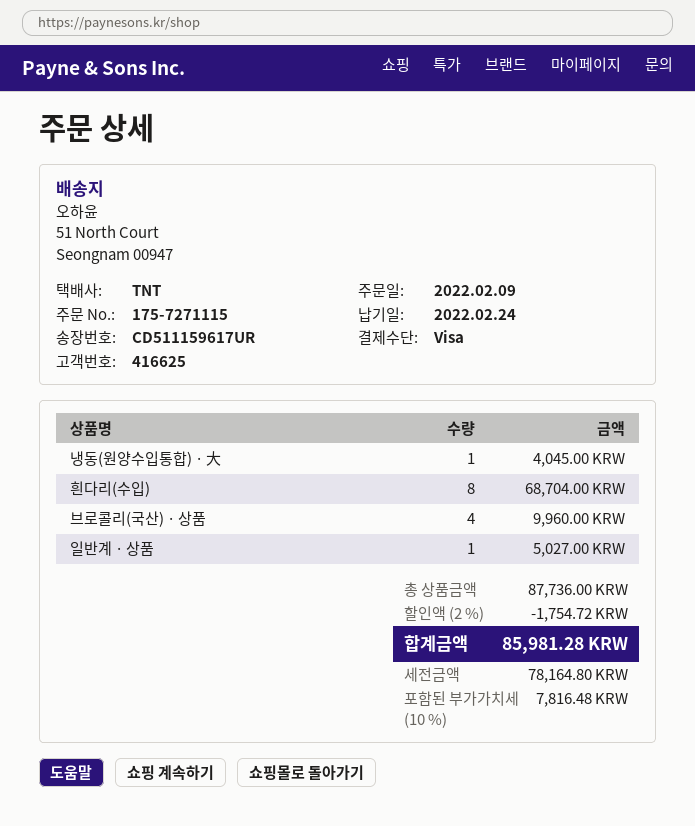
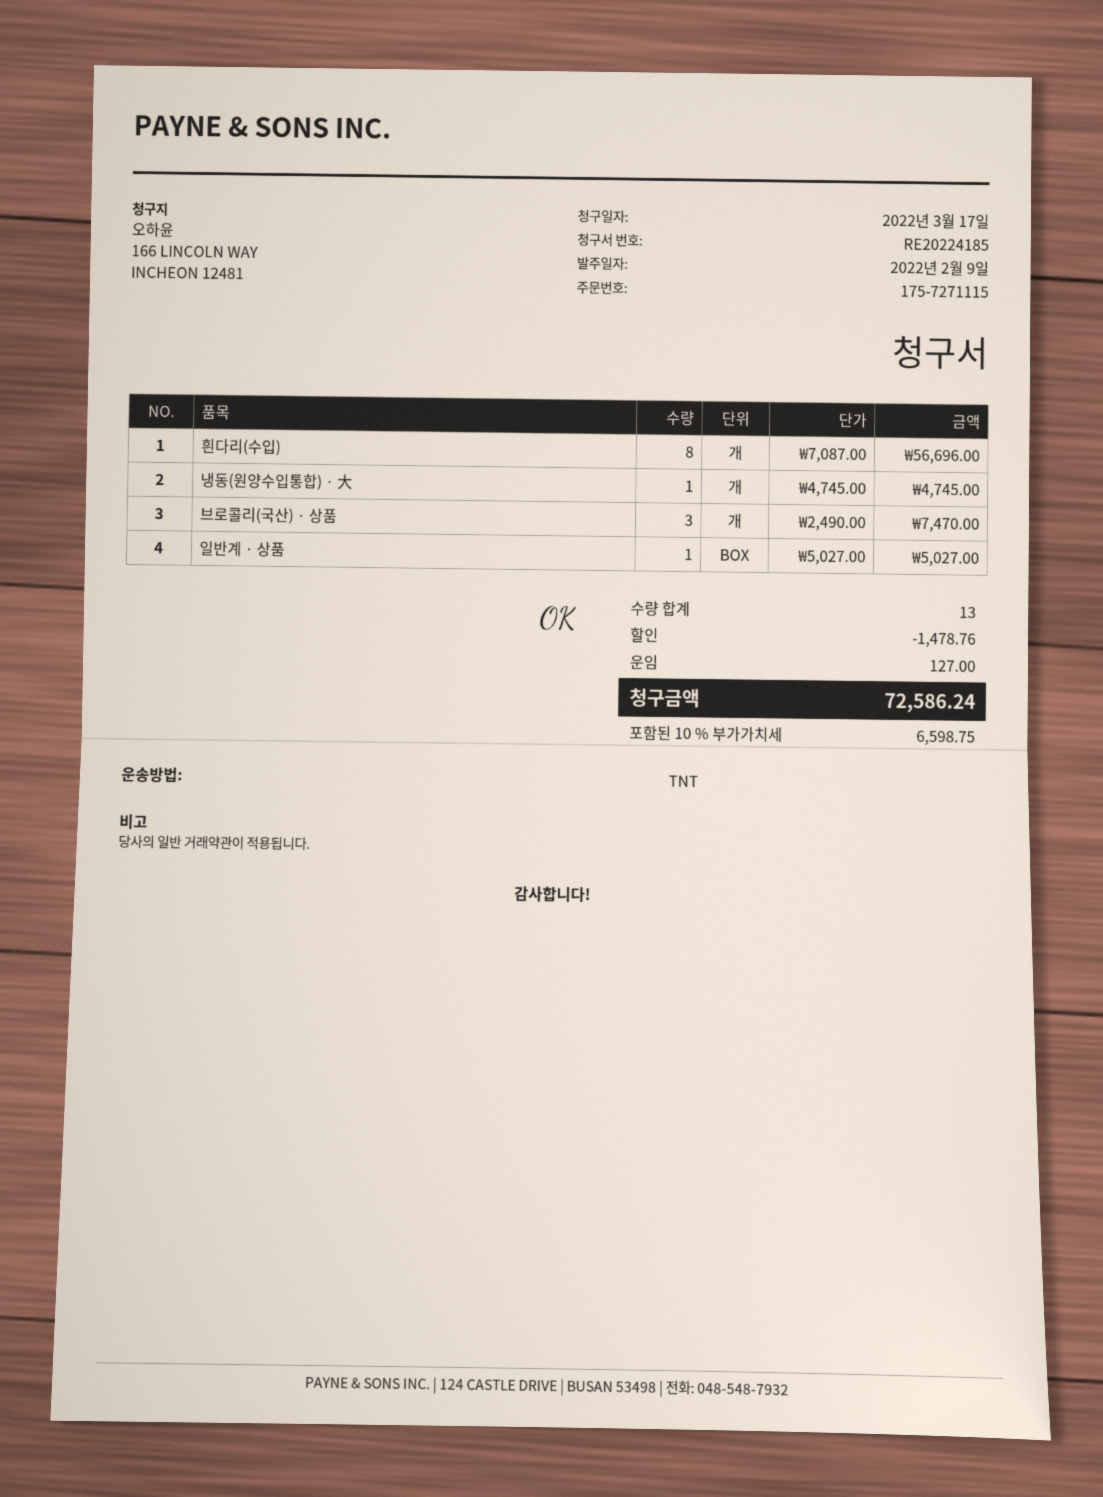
냉동(원양수입통합) · 大: 1 for 4045.00 -> 1 for 4745.00
흰다리(수입): 8 for 68704.00 -> 8 for 56696.00
브로콜리(국산) · 상품: 4 for 9960.00 -> 3 for 7470.00
discount: 1754.72 -> 1478.76
shipping: none -> 127.00
tax: 10% = 7816.48 -> 10% = 6598.75
total: 85981.28 -> 72586.24

